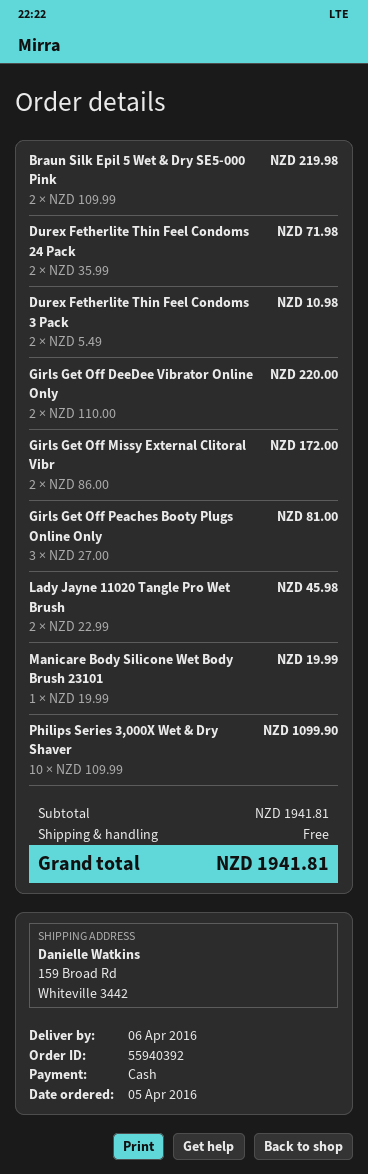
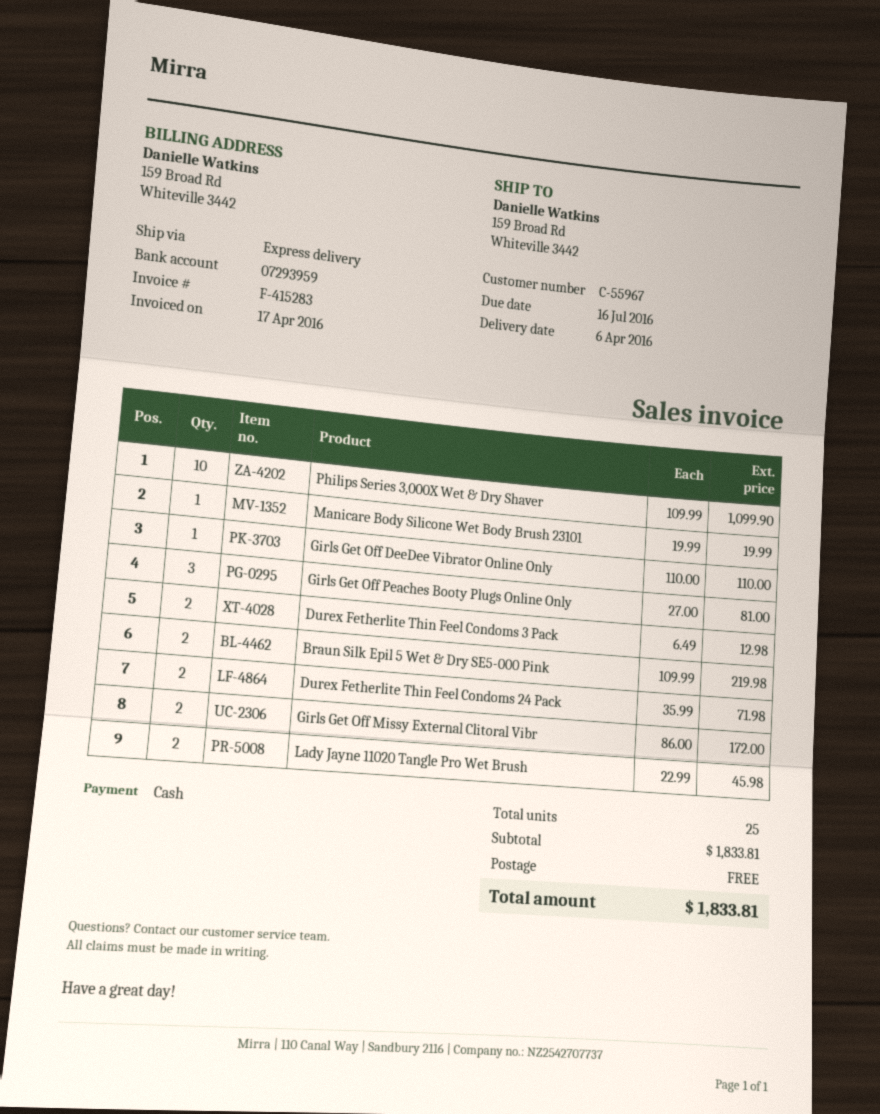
Durex Fetherlite Thin Feel Condoms 3 Pack: 2 x 5.49 = 10.98 -> 2 x 6.49 = 12.98
Girls Get Off DeeDee Vibrator Online Only: 2 x 110.00 = 220.00 -> 1 x 110.00 = 110.00
subtotal: 1941.81 -> 1833.81
total: 1941.81 -> 1833.81

